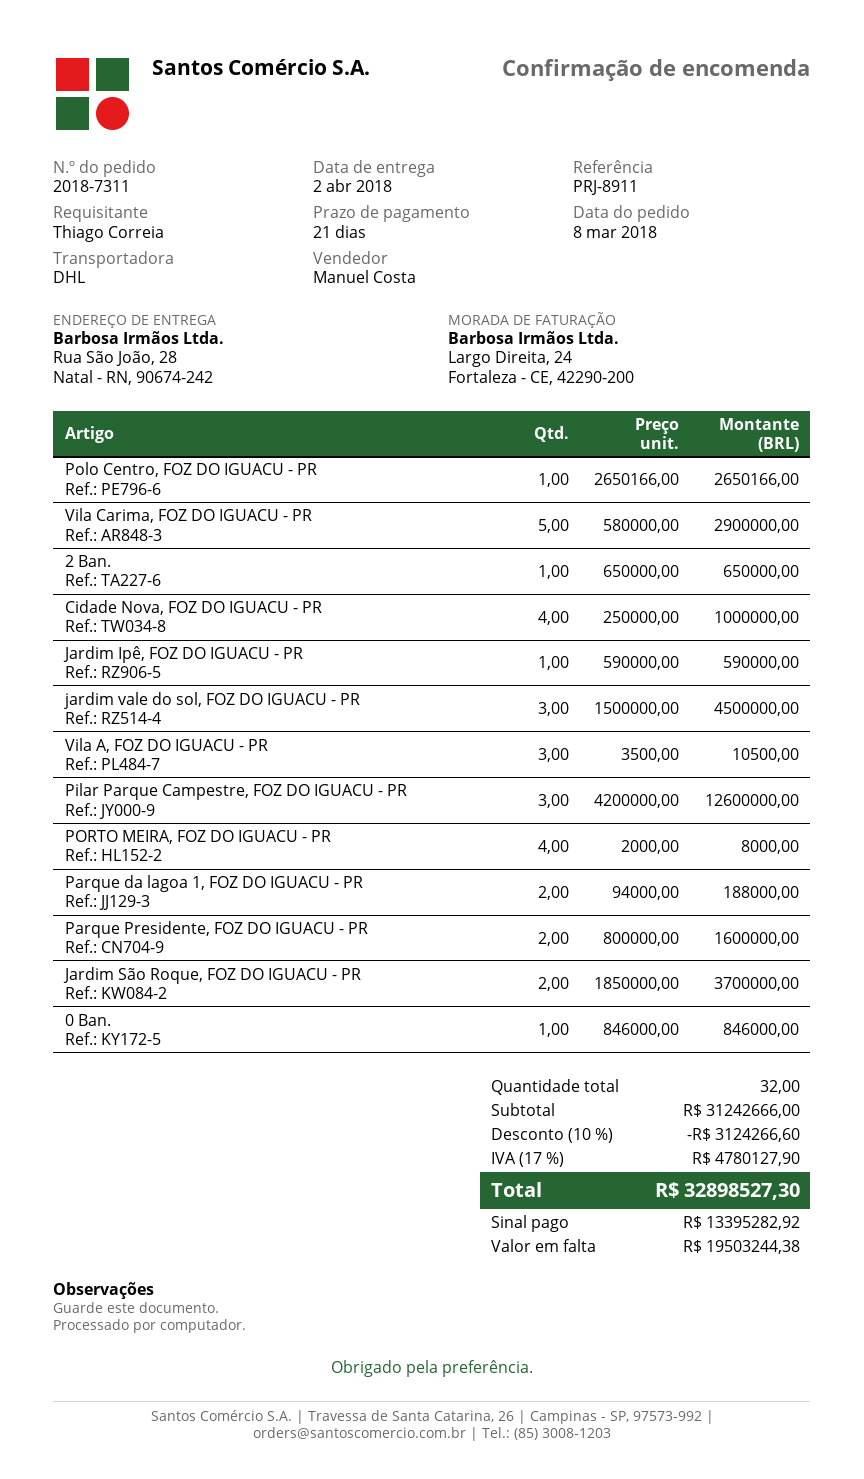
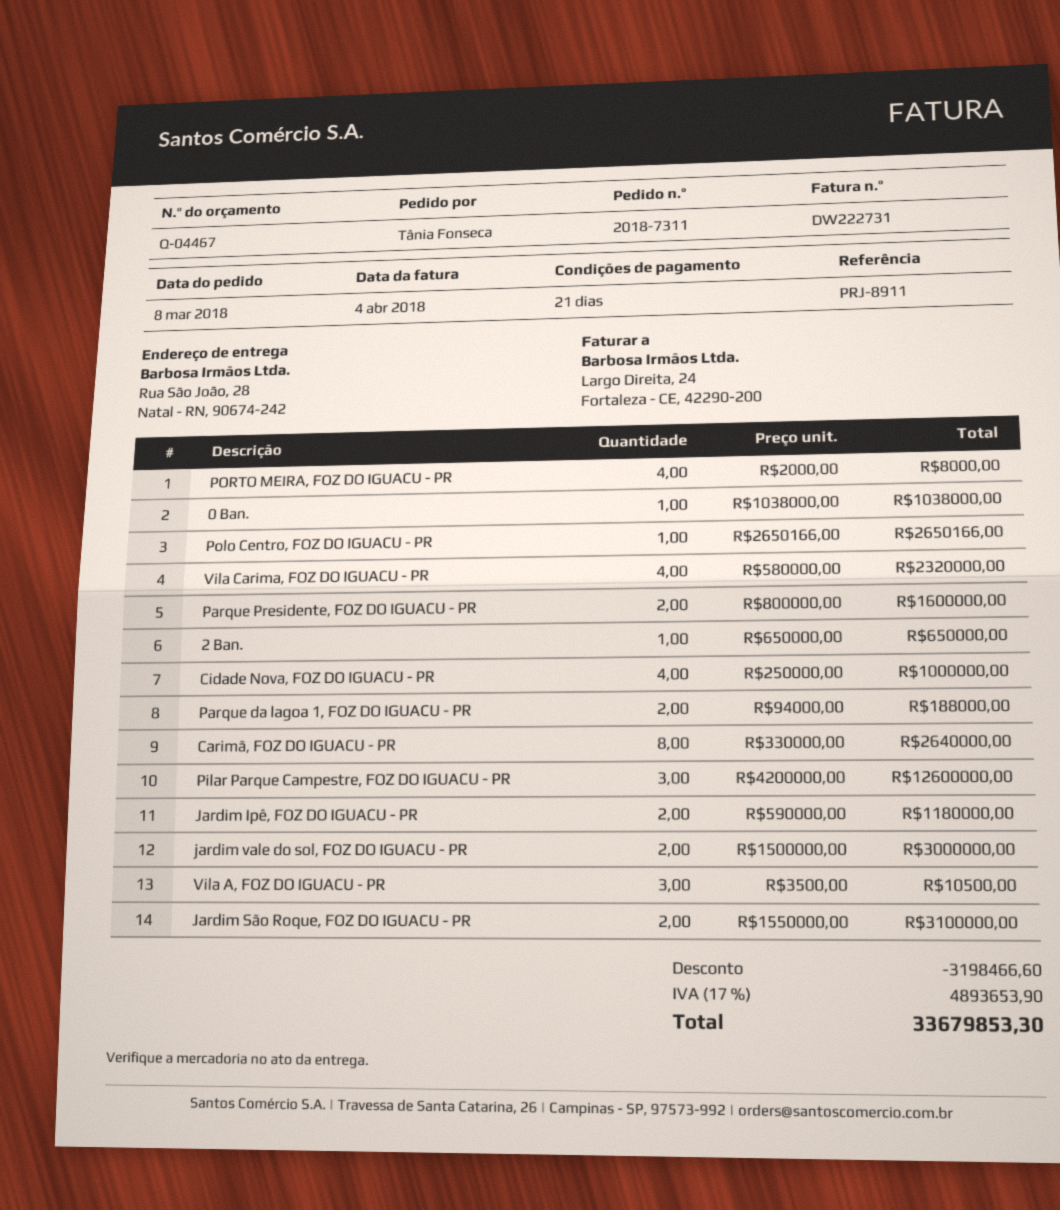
ordered by: Thiago Correia -> Tânia Fonseca
Vila Carima, FOZ DO IGUACU - PR: 5 x 580000.00 = 2900000.00 -> 4 x 580000.00 = 2320000.00
Jardim Ipê, FOZ DO IGUACU - PR: 1 x 590000.00 = 590000.00 -> 2 x 590000.00 = 1180000.00
jardim vale do sol, FOZ DO IGUACU - PR: 3 x 1500000.00 = 4500000.00 -> 2 x 1500000.00 = 3000000.00
Jardim São Roque, FOZ DO IGUACU - PR: 2 x 1850000.00 = 3700000.00 -> 2 x 1550000.00 = 3100000.00
0 Ban.: 1 x 846000.00 = 846000.00 -> 1 x 1038000.00 = 1038000.00
Carimã, FOZ DO IGUACU - PR: none -> 8 x 330000.00 = 2640000.00
discount: 3124266.60 -> 3198466.60
tax: 17% = 4780127.90 -> 17% = 4893653.90
total: 32898527.30 -> 33679853.30

